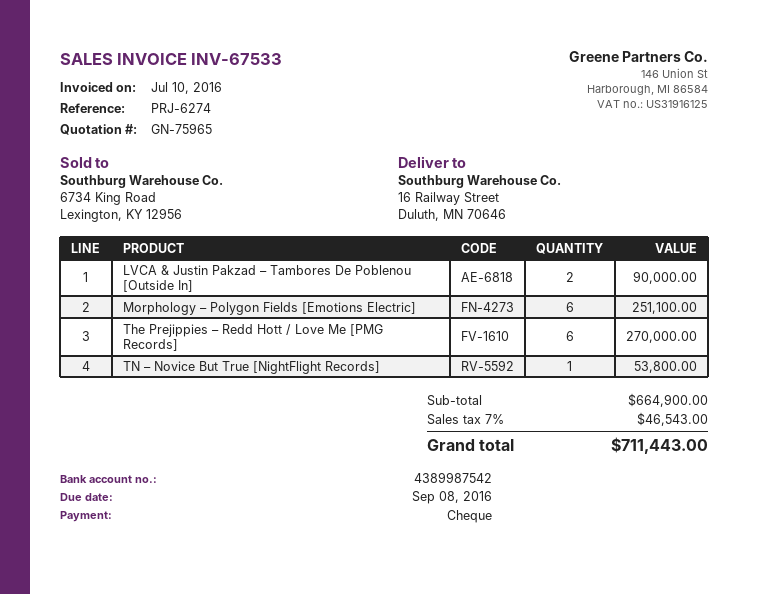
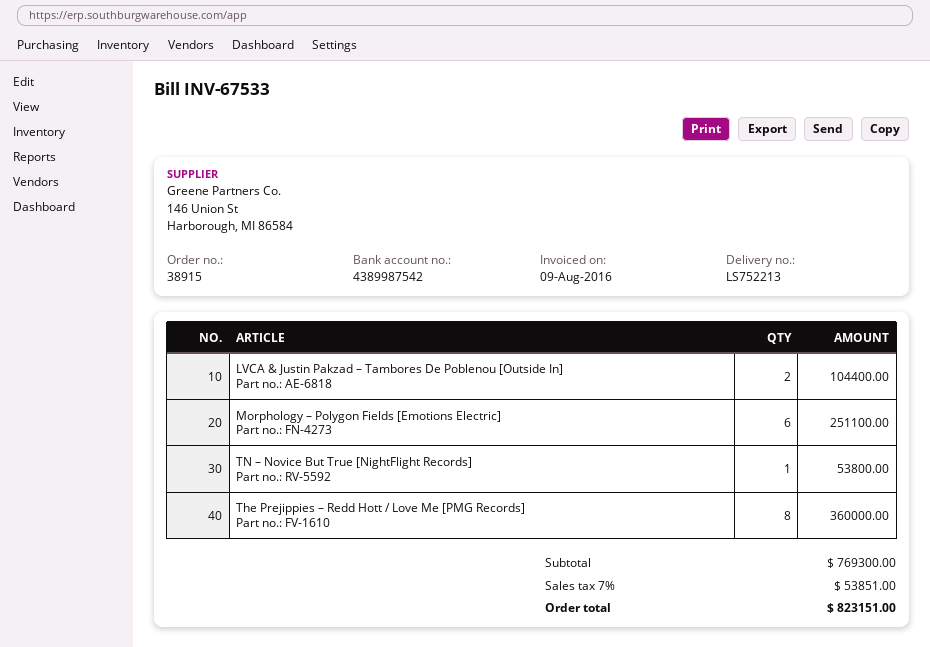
invoice date: 2016-07-10 -> 2016-08-09
LVCA & Justin Pakzad – Tambores De Poblenou [Outside In]: 2 for 90000.00 -> 2 for 104400.00
The Prejippies – Redd Hott / Love Me [PMG Records]: 6 for 270000.00 -> 8 for 360000.00
subtotal: 664900.00 -> 769300.00
tax: 7% = 46543.00 -> 7% = 53851.00
total: 711443.00 -> 823151.00

